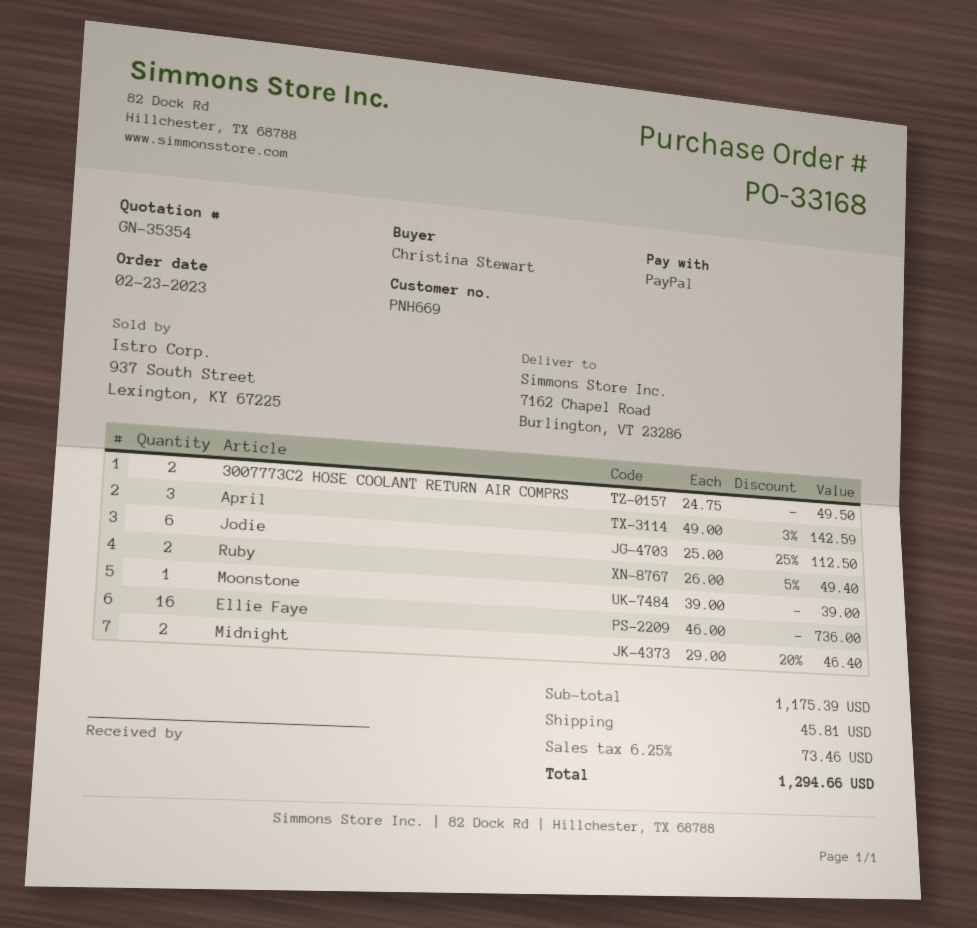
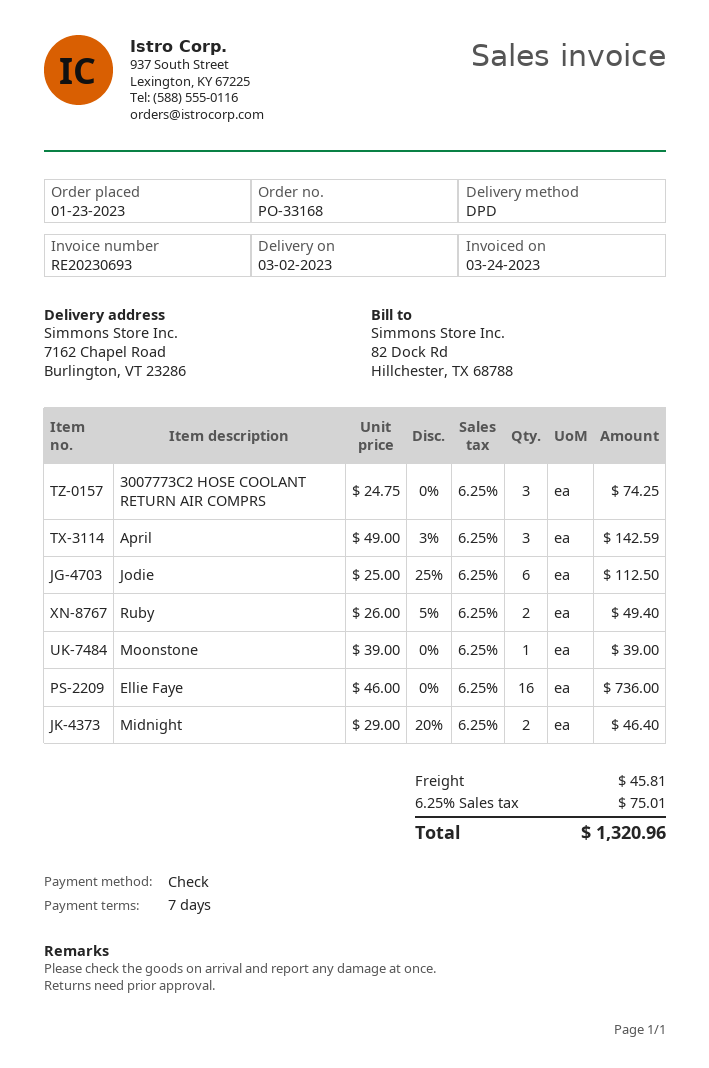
order date: 2023-02-23 -> 2023-01-23
payment method: PayPal -> cheque
3007773C2 HOSE COOLANT RETURN AIR COMPRS: 2 x 24.75 = 49.50 -> 3 x 24.75 = 74.25
tax: 6.25% = 73.46 -> 6.25% = 75.01
total: 1294.66 -> 1320.96

